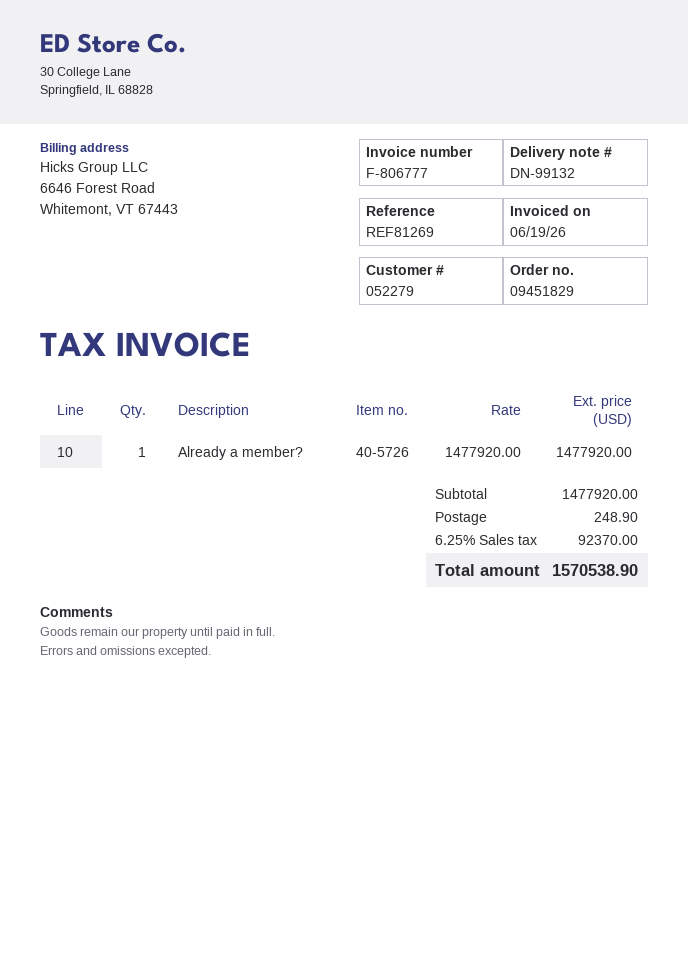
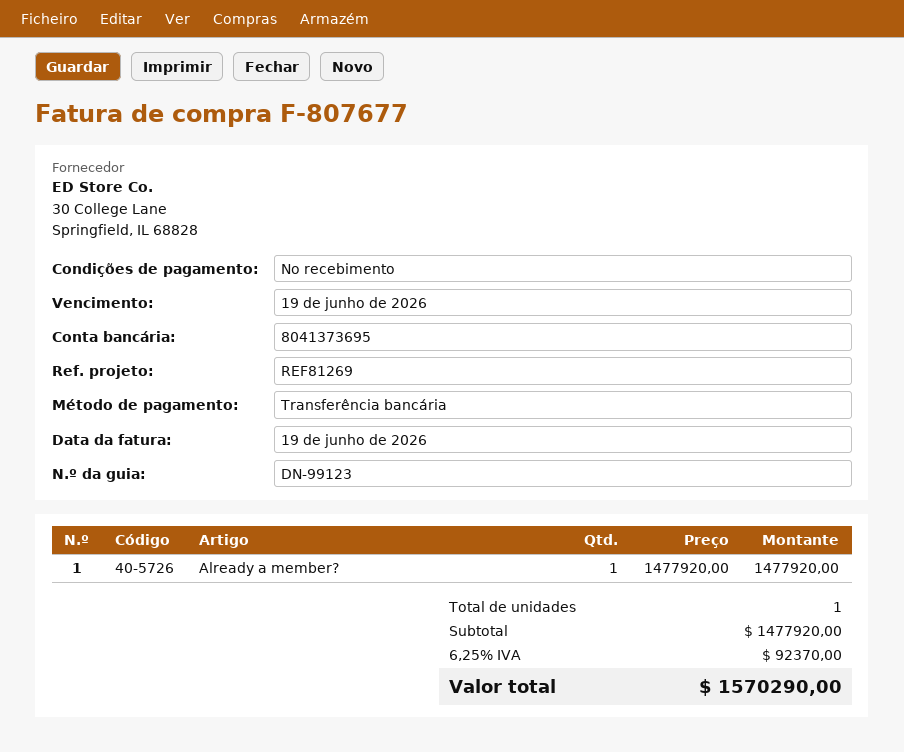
delivery note number: DN-99132 -> DN-99123
invoice number: F-806777 -> F-807677
shipping: 248.90 -> none
total: 1570538.90 -> 1570290.00

